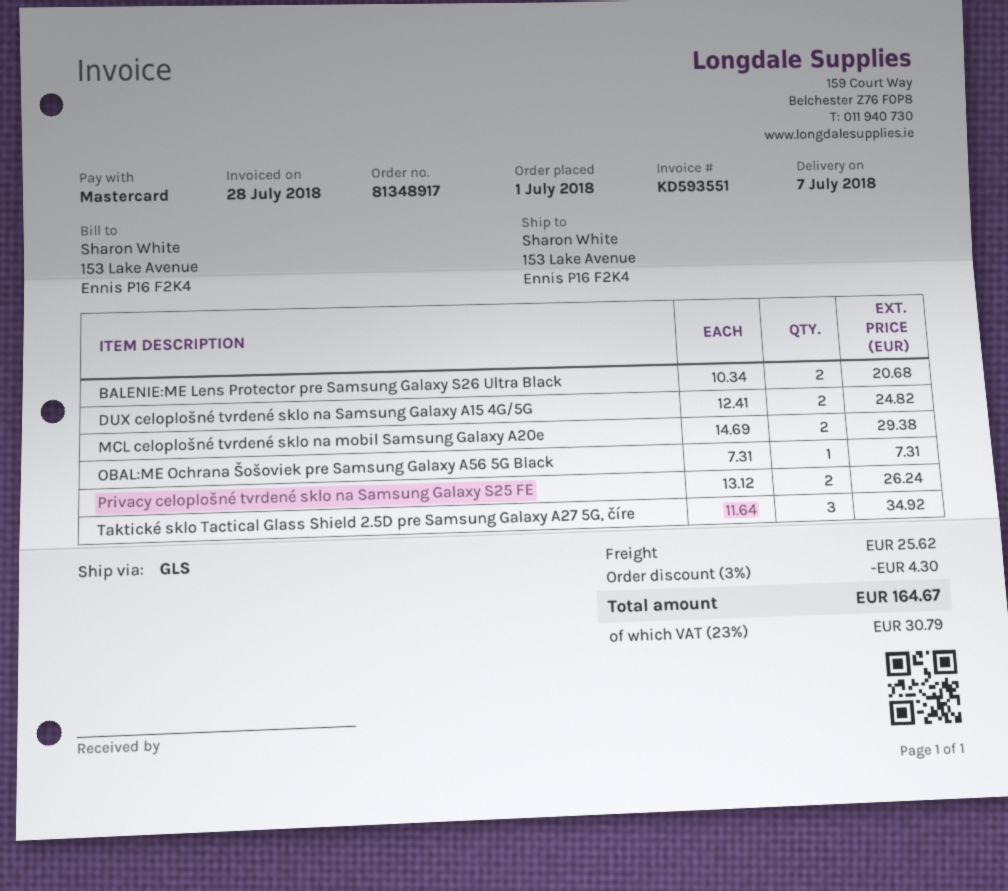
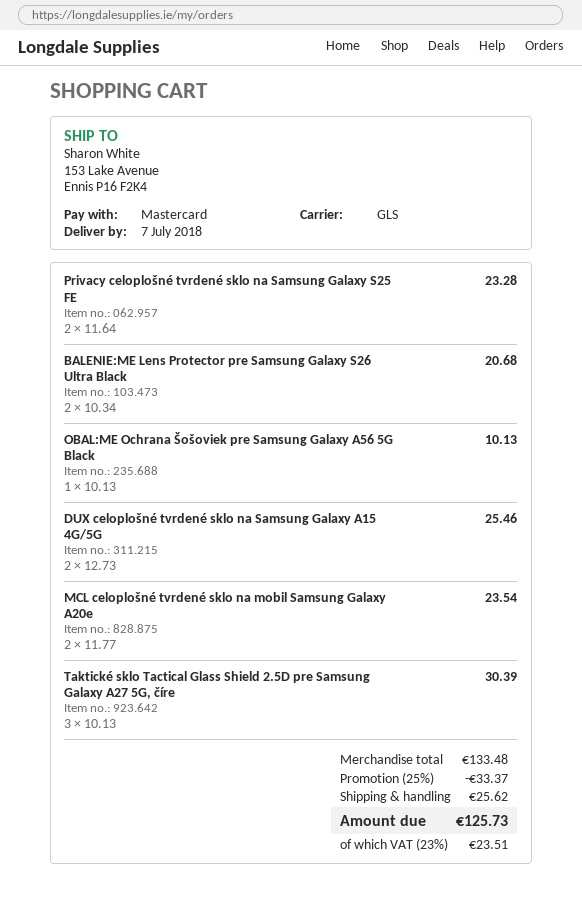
DUX celoplošné tvrdené sklo na Samsung Galaxy A15 4G/5G: 2 x 12.41 = 24.82 -> 2 x 12.73 = 25.46
MCL celoplošné tvrdené sklo na mobil Samsung Galaxy A20e: 2 x 14.69 = 29.38 -> 2 x 11.77 = 23.54
OBAL:ME Ochrana Šošoviek pre Samsung Galaxy A56 5G Black: 1 x 7.31 = 7.31 -> 1 x 10.13 = 10.13
Privacy celoplošné tvrdené sklo na Samsung Galaxy S25 FE: 2 x 13.12 = 26.24 -> 2 x 11.64 = 23.28
Taktické sklo Tactical Glass Shield 2.5D pre Samsung Galaxy A27 5G, číre: 3 x 11.64 = 34.92 -> 3 x 10.13 = 30.39
discount: 3% = 4.30 -> 25% = 33.37
tax: 23% = 30.79 -> 23% = 23.51
total: 164.67 -> 125.73

